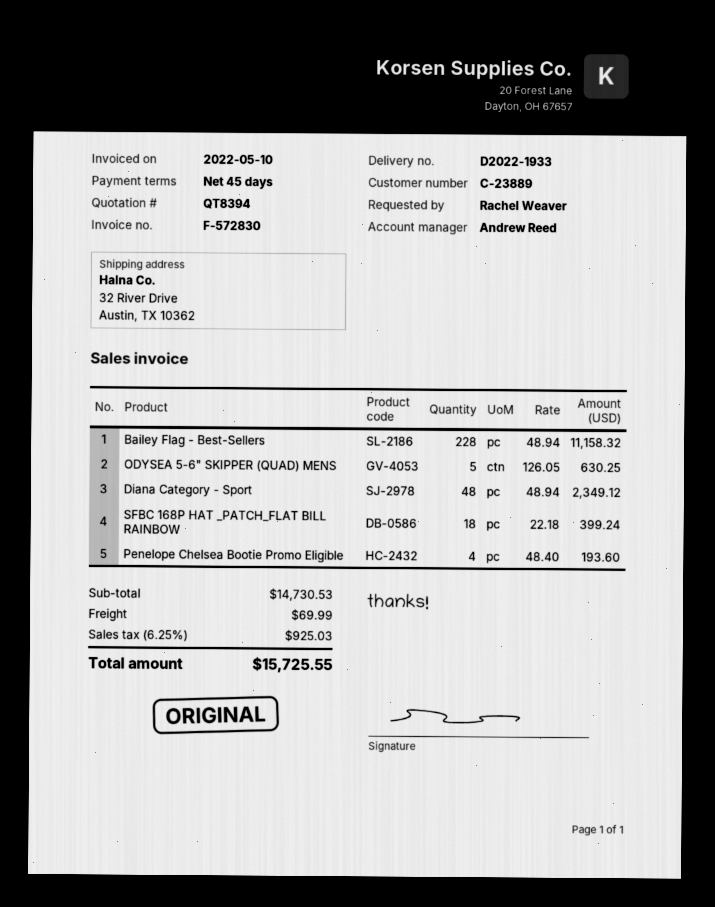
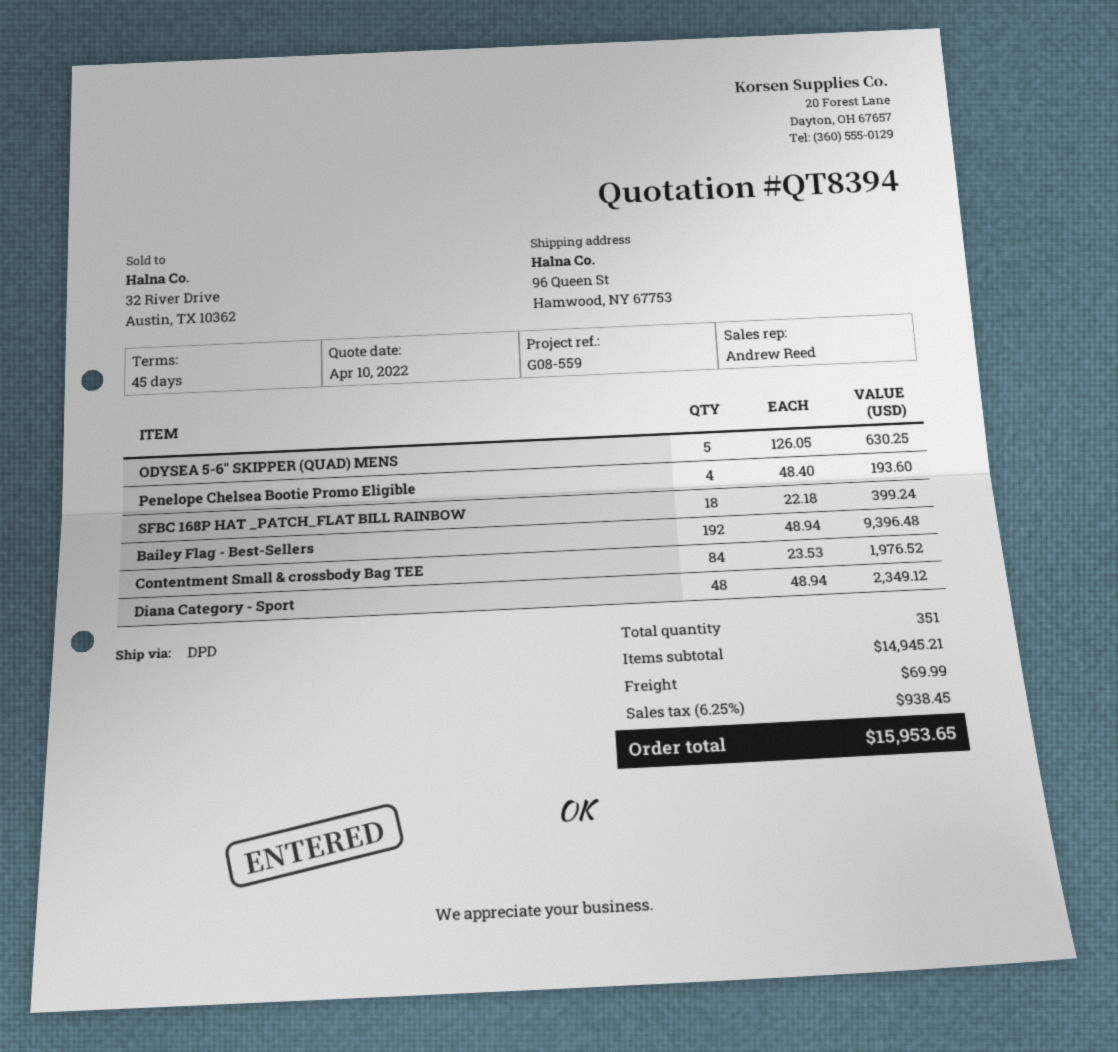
ship to: 32 River Drive, Austin, TX 10362 -> 96 Queen St, Hamwood, NY 67753
Bailey Flag - Best-Sellers: 228 x 48.94 = 11158.32 -> 192 x 48.94 = 9396.48
Contentment Small & crossbody Bag TEE: none -> 84 x 23.53 = 1976.52
subtotal: 14730.53 -> 14945.21
tax: 6.25% = 925.03 -> 6.25% = 938.45
total: 15725.55 -> 15953.65

